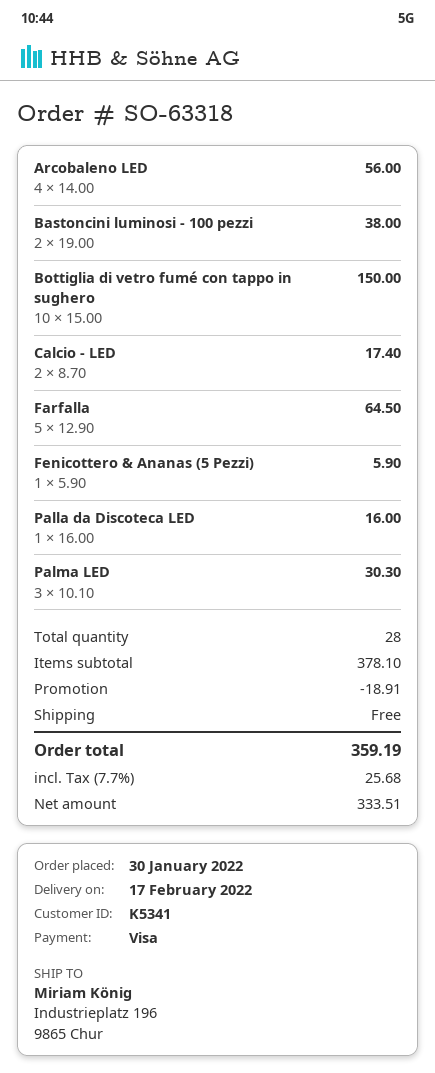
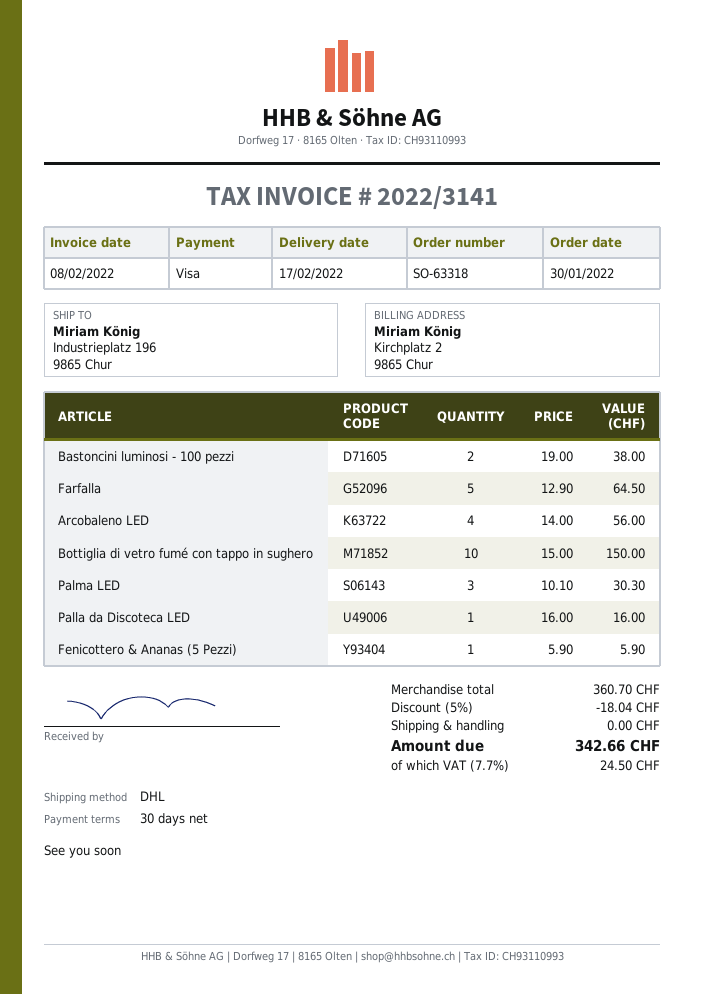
Calcio - LED: 2 x 8.70 = 17.40 -> none
subtotal: 378.10 -> 360.70
discount: 18.91 -> 18.04
tax: 7.7% = 25.68 -> 7.7% = 24.50
total: 359.19 -> 342.66

